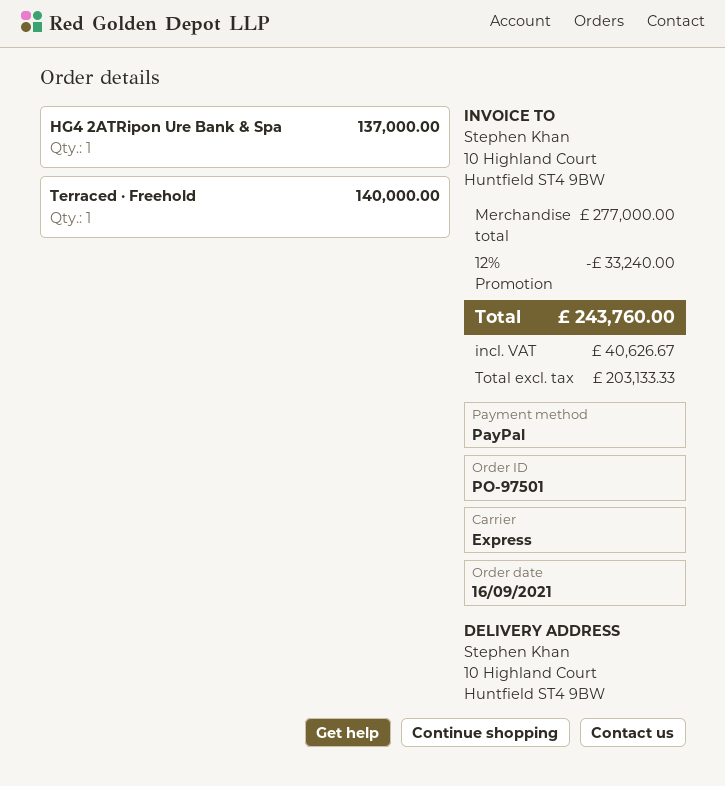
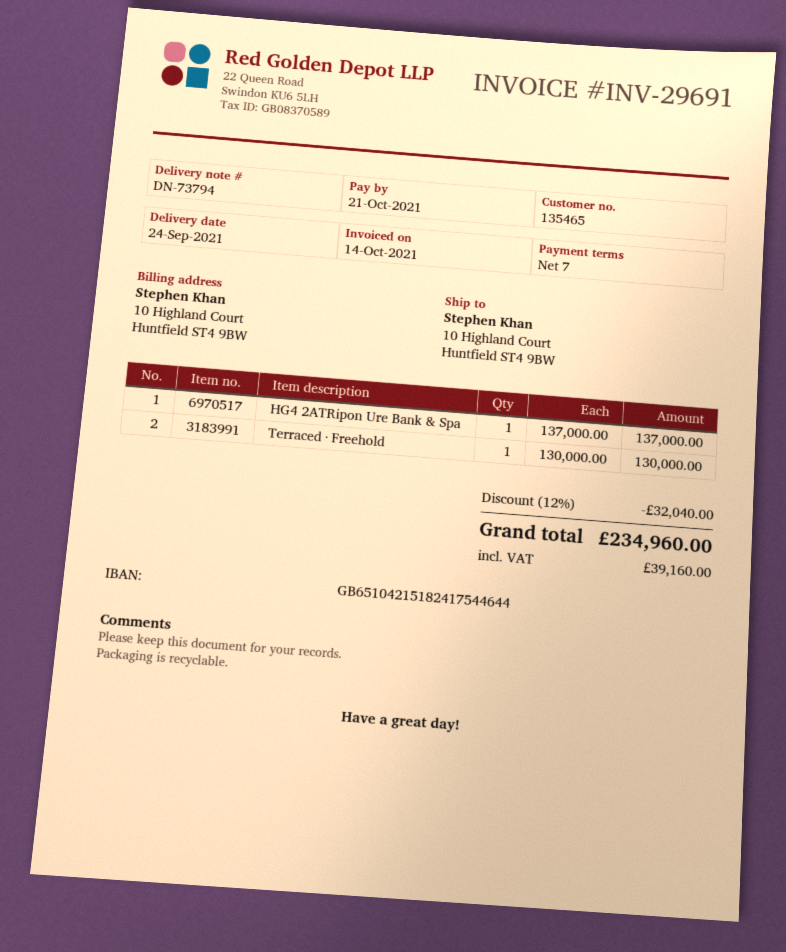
Terraced · Freehold: 1 for 140000.00 -> 1 for 130000.00
discount: 12% = 33240.00 -> 12% = 32040.00
tax: 40626.67 -> 39160.00
total: 243760.00 -> 234960.00

